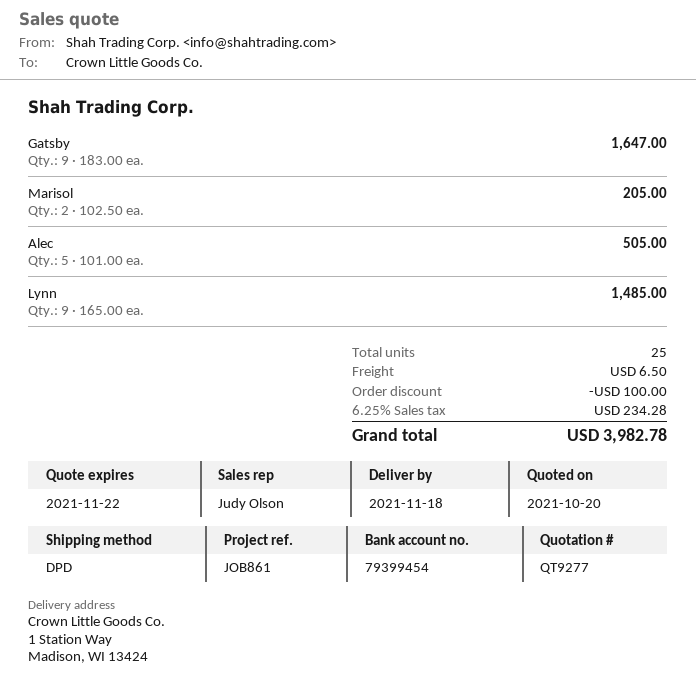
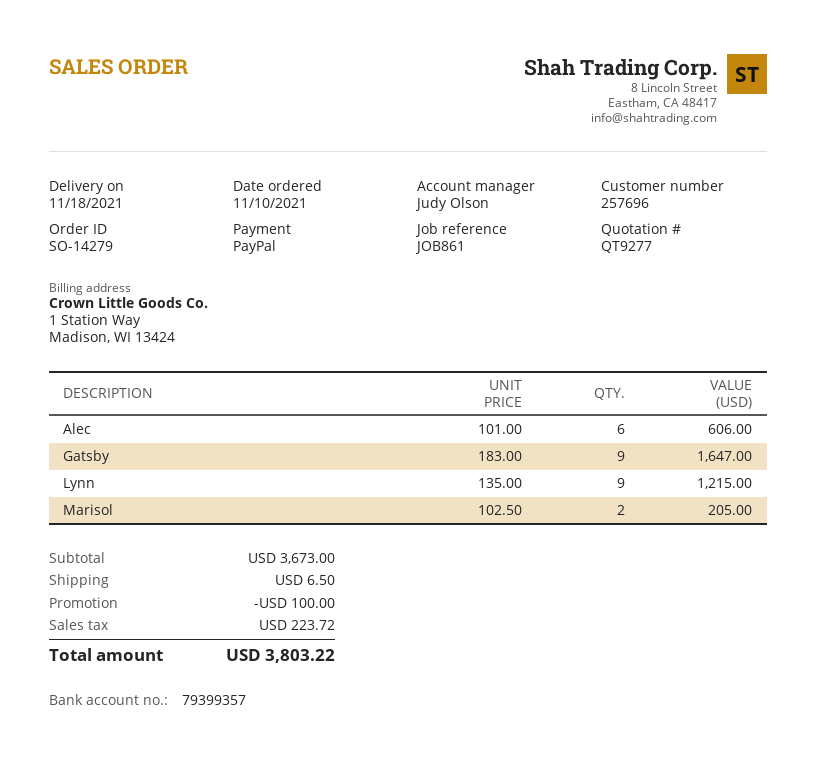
bank account: 79399454 -> 79399357
Alec: 5 x 101.00 = 505.00 -> 6 x 101.00 = 606.00
Lynn: 9 x 165.00 = 1485.00 -> 9 x 135.00 = 1215.00
tax: 234.28 -> 223.72
total: 3982.78 -> 3803.22

